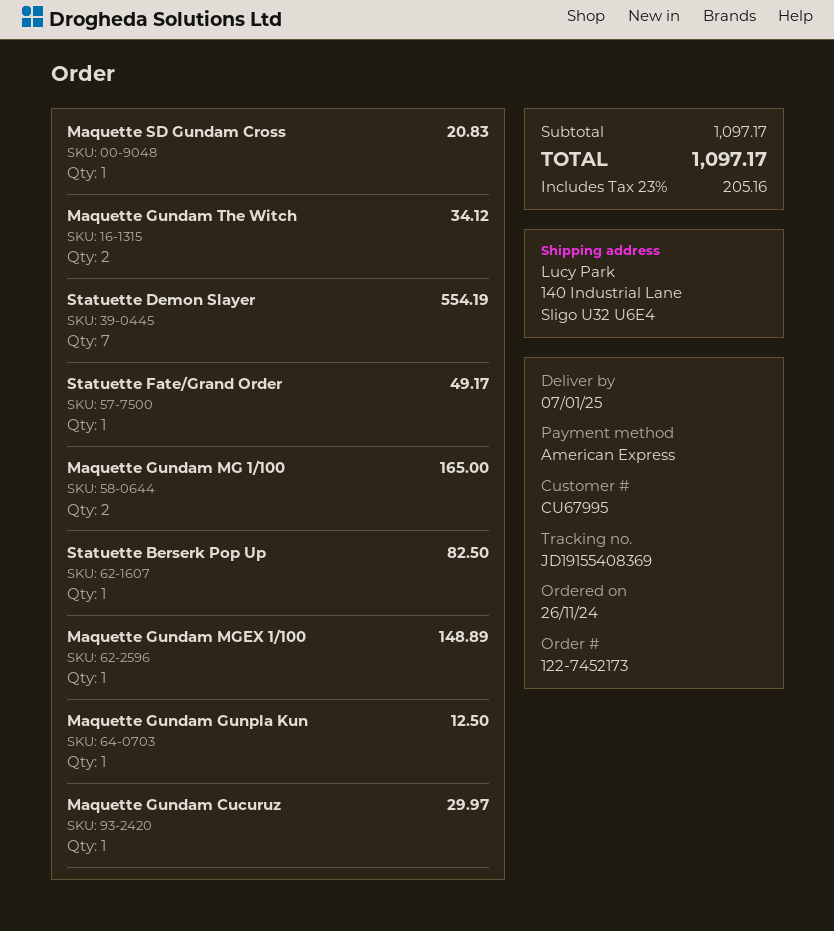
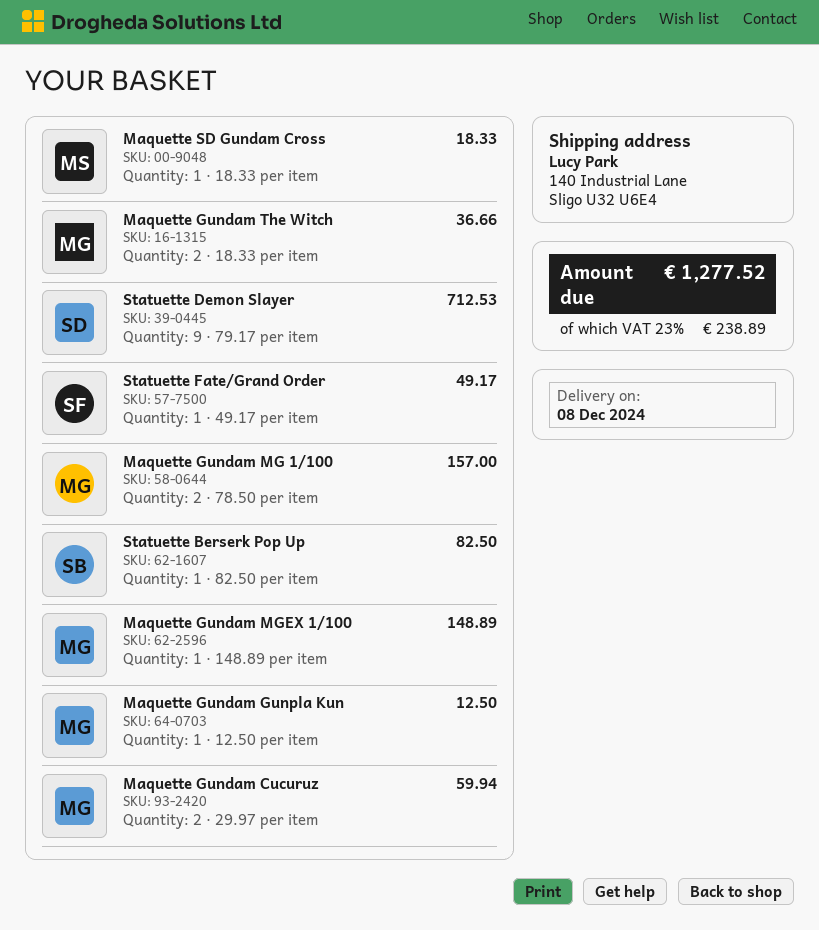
delivery date: 2025-01-07 -> 2024-12-08
Maquette SD Gundam Cross: 1 for 20.83 -> 1 for 18.33
Maquette Gundam The Witch: 2 for 34.12 -> 2 for 36.66
Statuette Demon Slayer: 7 for 554.19 -> 9 for 712.53
Maquette Gundam MG 1/100: 2 for 165.00 -> 2 for 157.00
Maquette Gundam Cucuruz: 1 for 29.97 -> 2 for 59.94
tax: 23% = 205.16 -> 23% = 238.89
total: 1097.17 -> 1277.52

